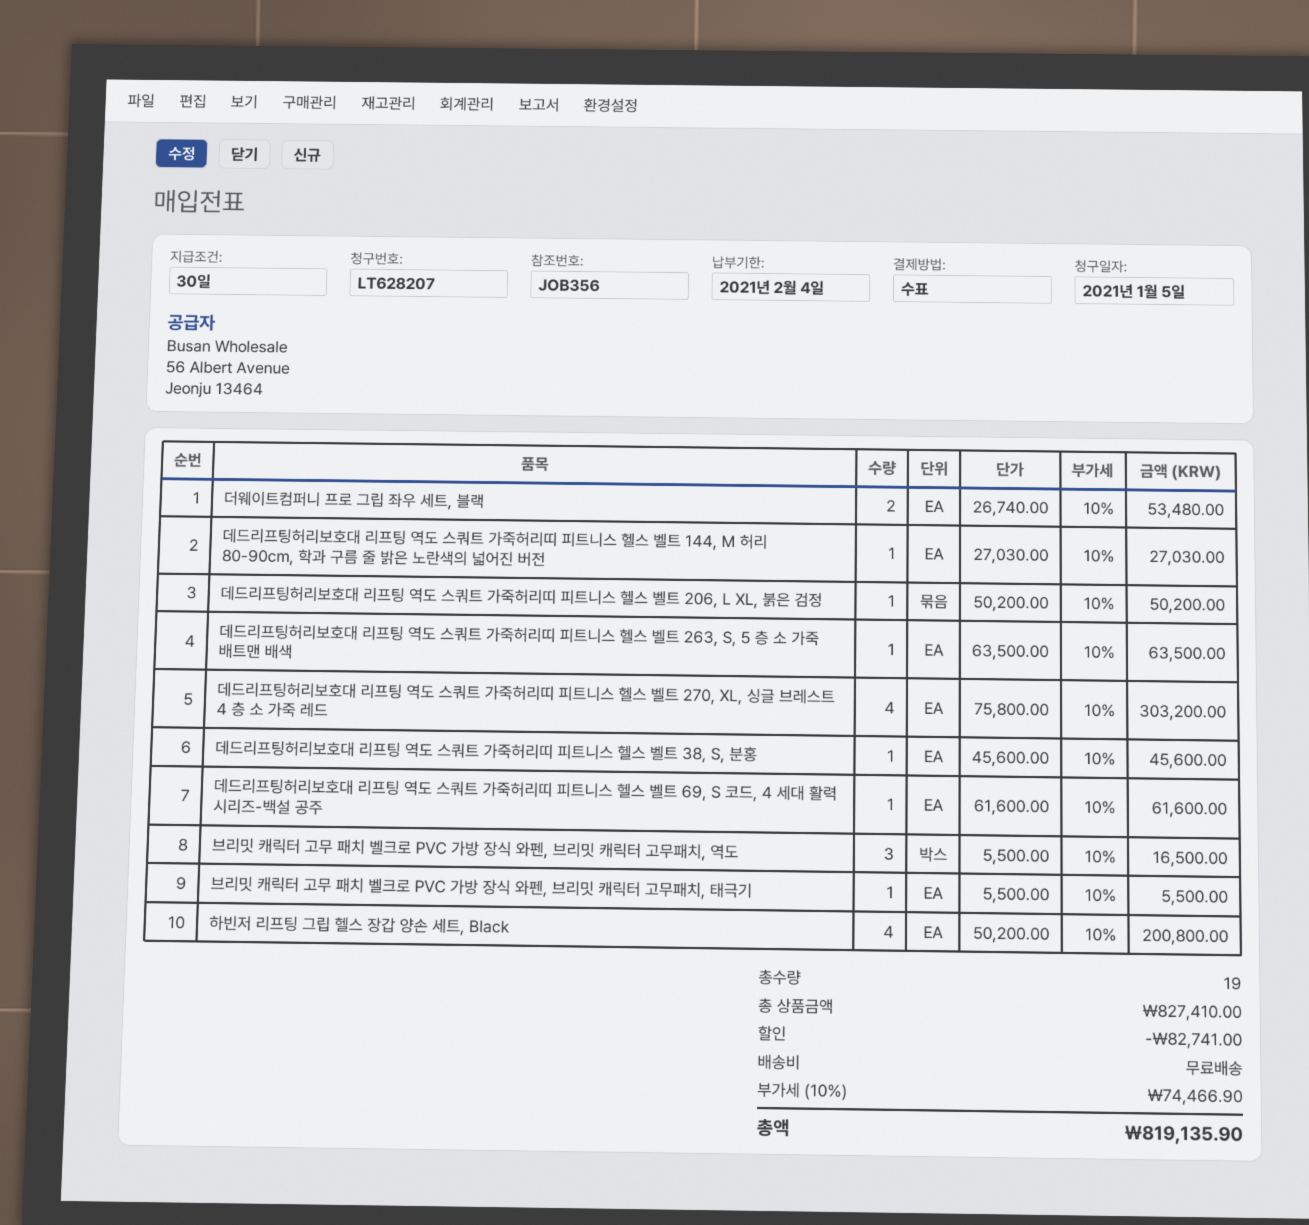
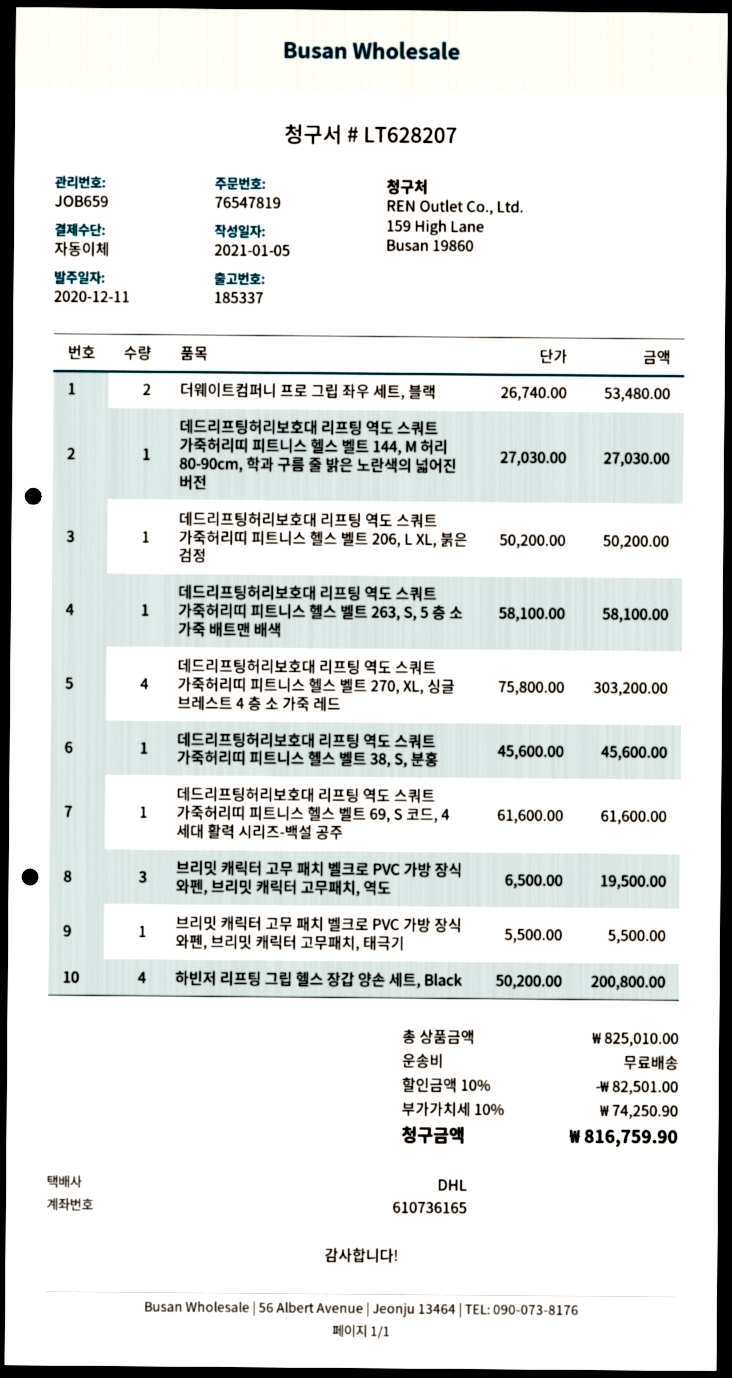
reference: JOB356 -> JOB659
payment method: cheque -> direct debit
데드리프팅허리보호대 리프팅 역도 스쿼트 가죽허리띠 피트니스 헬스 벨트 263, S, 5 층 소 가죽 배트맨 배색: 1 x 63500.00 = 63500.00 -> 1 x 58100.00 = 58100.00
브리밋 캐릭터 고무 패치 벨크로 PVC 가방 장식 와펜, 브리밋 캐릭터 고무패치, 역도: 3 x 5500.00 = 16500.00 -> 3 x 6500.00 = 19500.00
subtotal: 827410.00 -> 825010.00
discount: 82741.00 -> 82501.00
tax: 10% = 74466.90 -> 10% = 74250.90
total: 819135.90 -> 816759.90

